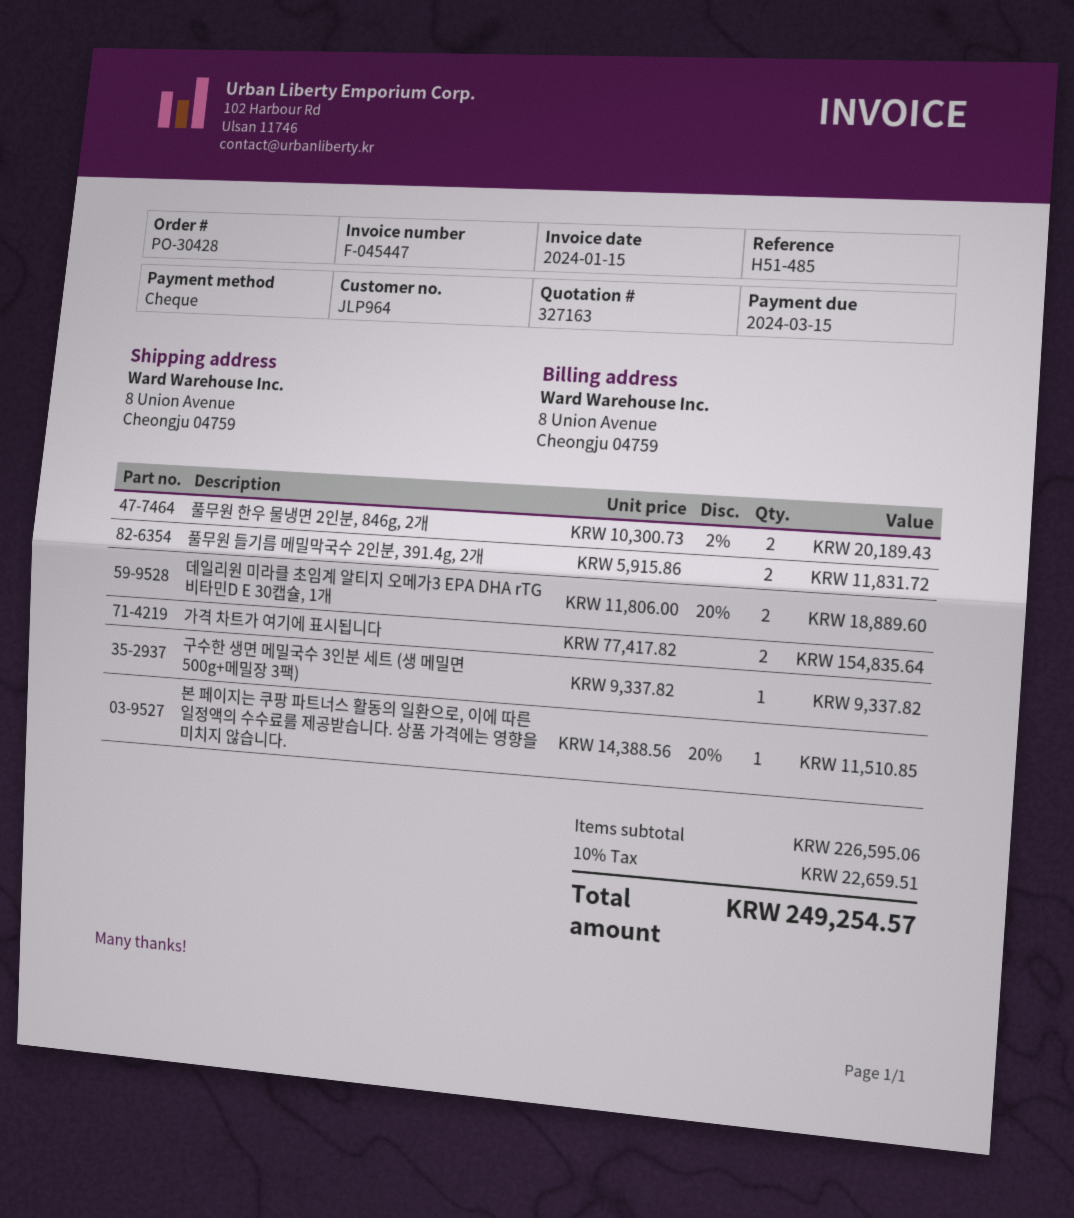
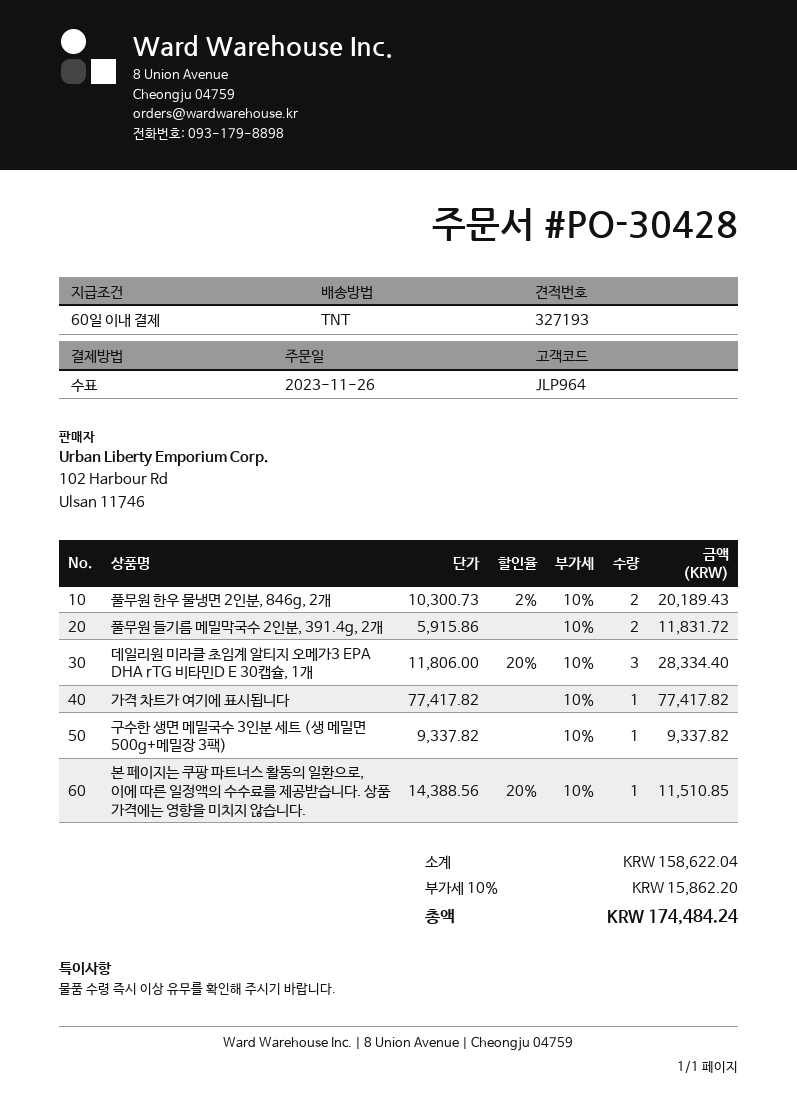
quote number: 327163 -> 327193
데일리원 미라클 초임계 알티지 오메가3 EPA DHA rTG 비타민D E 30캡슐, 1개: 2 x 11806.00 - 20% = 18889.60 -> 3 x 11806.00 - 20% = 28334.40
가격 차트가 여기에 표시됩니다: 2 x 77417.82 = 154835.64 -> 1 x 77417.82 = 77417.82
subtotal: 226595.06 -> 158622.04
tax: 10% = 22659.51 -> 10% = 15862.20
total: 249254.57 -> 174484.24

